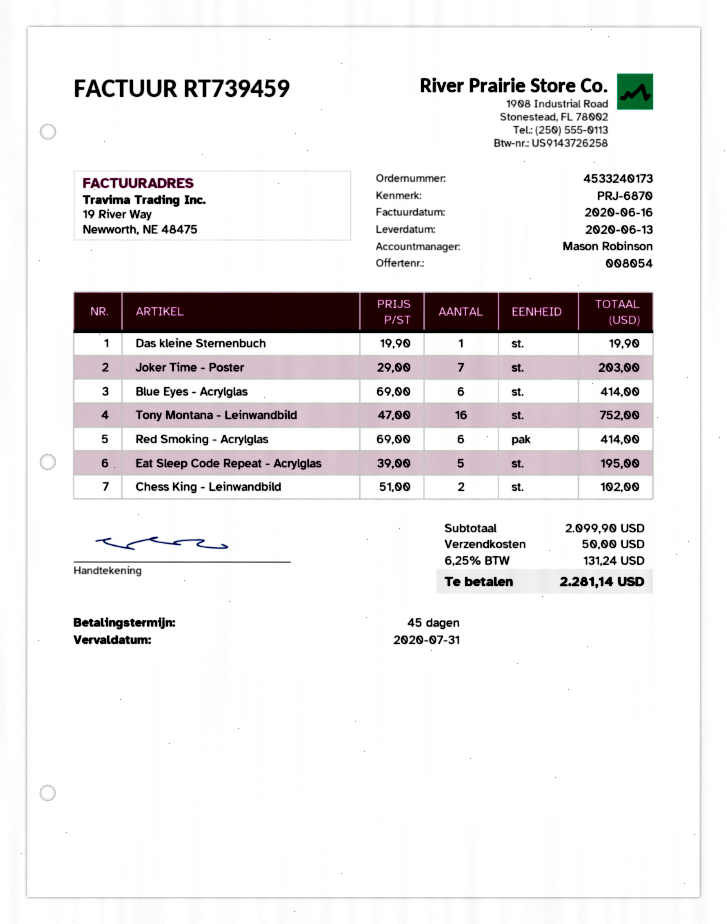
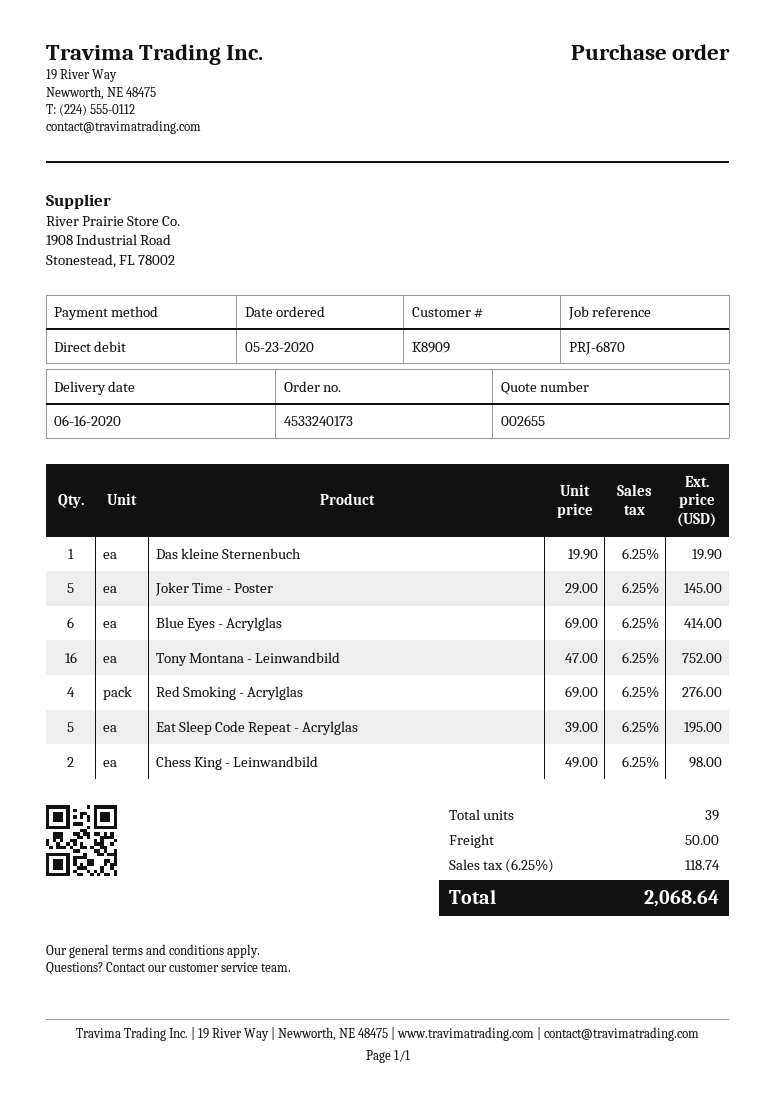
quote number: 008054 -> 002655
delivery date: 2020-06-13 -> 2020-06-16
Joker Time - Poster: 7 x 29.00 = 203.00 -> 5 x 29.00 = 145.00
Red Smoking - Acrylglas: 6 x 69.00 = 414.00 -> 4 x 69.00 = 276.00
Chess King - Leinwandbild: 2 x 51.00 = 102.00 -> 2 x 49.00 = 98.00
tax: 6.25% = 131.24 -> 6.25% = 118.74
total: 2281.14 -> 2068.64

